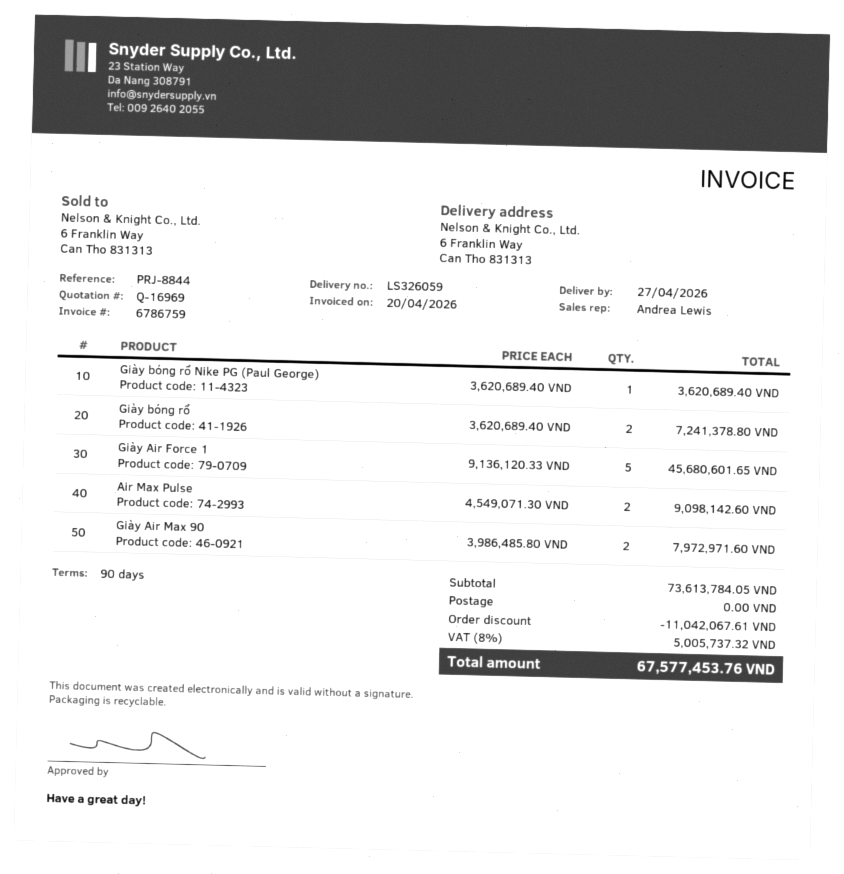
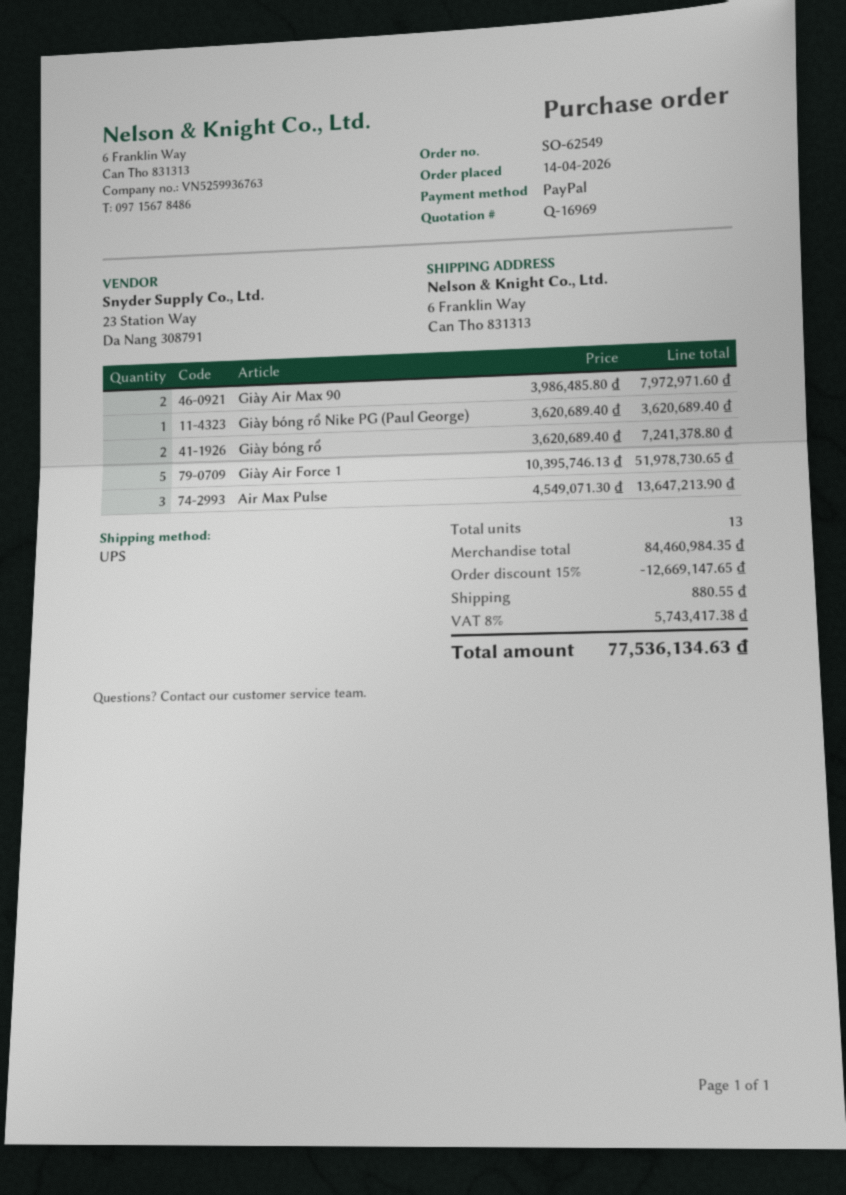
Giày Air Force 1: 5 x 9136120.33 = 45680601.65 -> 5 x 10395746.13 = 51978730.65
Air Max Pulse: 2 x 4549071.30 = 9098142.60 -> 3 x 4549071.30 = 13647213.90
subtotal: 73613784.05 -> 84460984.35
discount: 11042067.61 -> 12669147.65
shipping: 0.00 -> 880.55
tax: 8% = 5005737.32 -> 8% = 5743417.38
total: 67577453.76 -> 77536134.63

